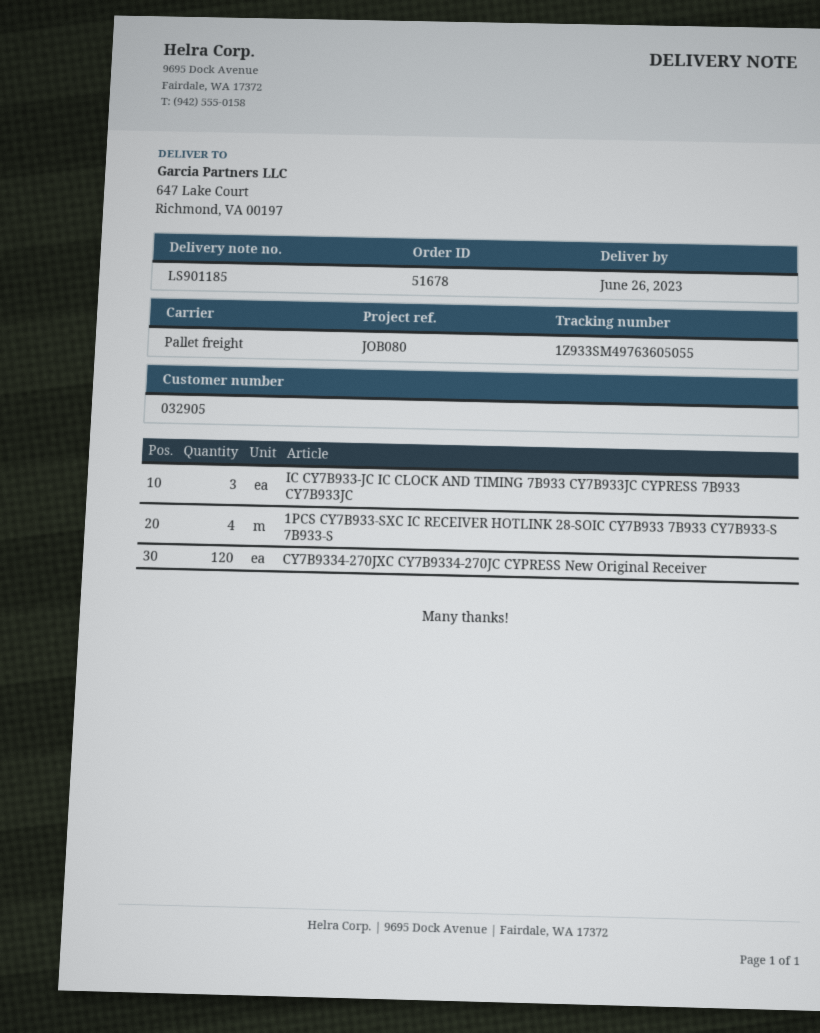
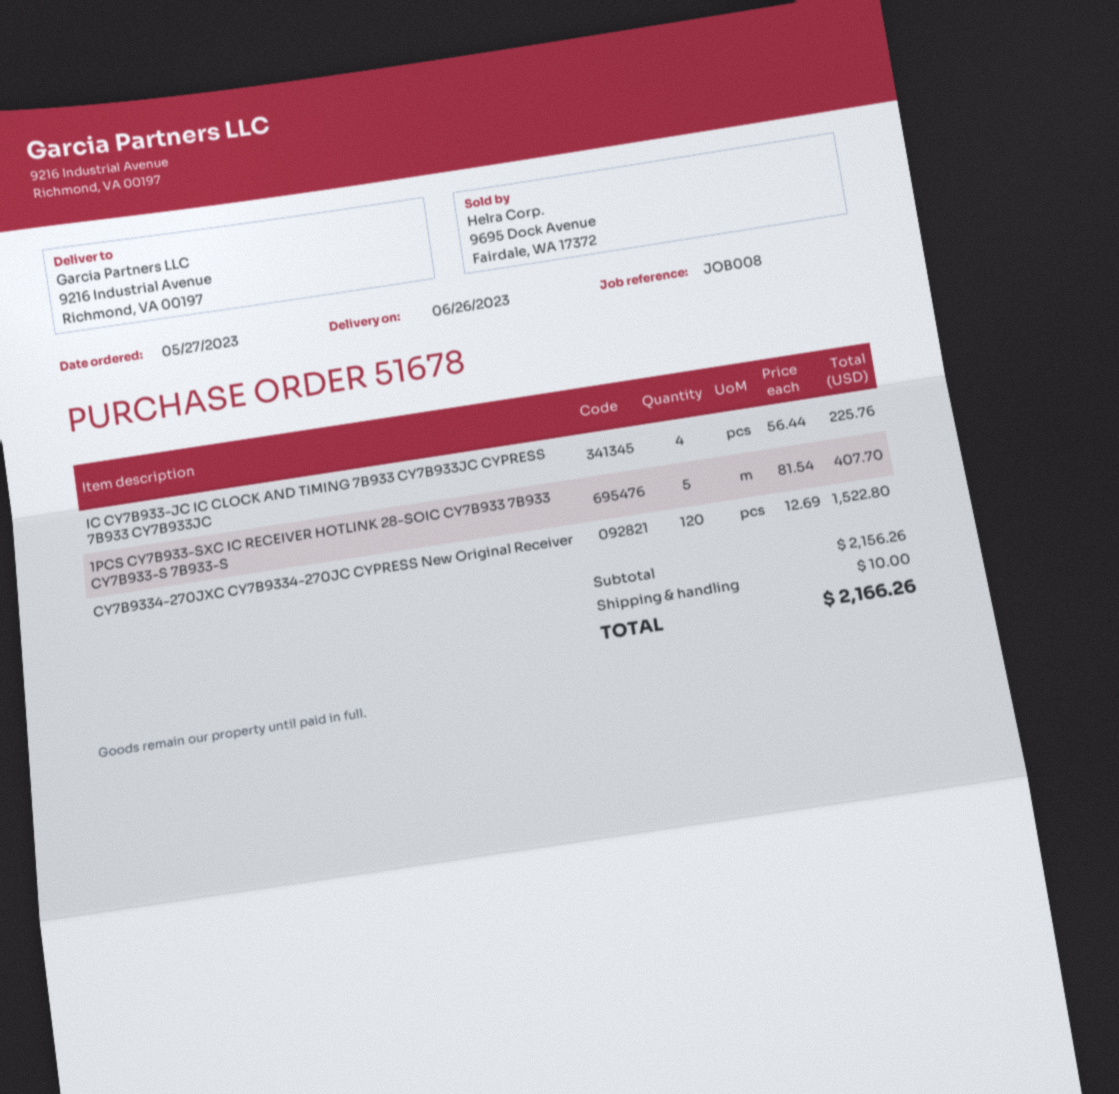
reference: JOB080 -> JOB008
ship to: 647 Lake Court, Richmond, VA 00197 -> 9216 Industrial Avenue, Richmond, VA 00197
IC CY7B933-JC IC CLOCK AND TIMING 7B933 CY7B933JC CYPRESS 7B933 CY7B933JC: 3 -> 4
1PCS CY7B933-SXC IC RECEIVER HOTLINK 28-SOIC CY7B933 7B933 CY7B933-S 7B933-S: 4 -> 5

